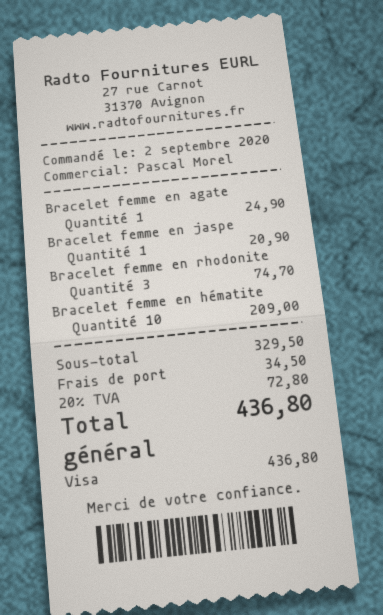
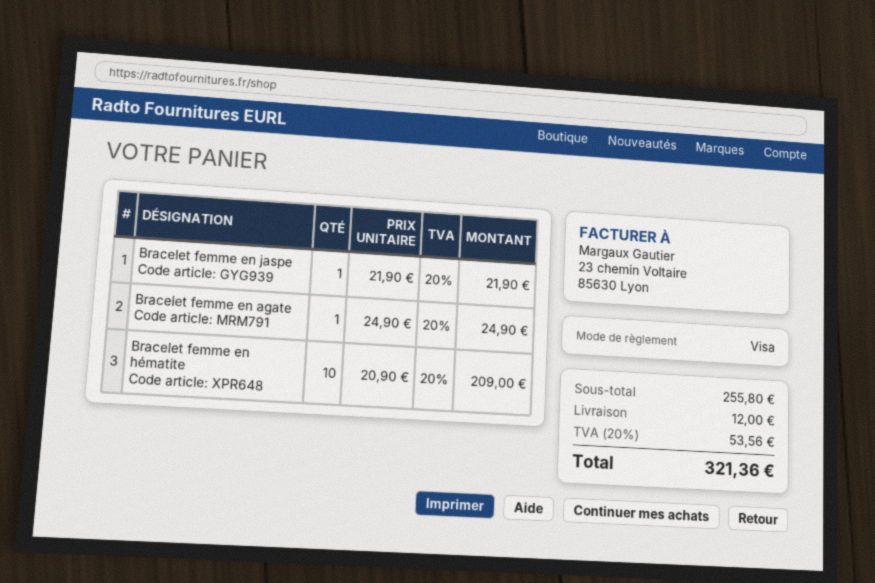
Bracelet femme en jaspe: 1 for 20.90 -> 1 for 21.90
Bracelet femme en rhodonite: 3 for 74.70 -> none
subtotal: 329.50 -> 255.80
shipping: 34.50 -> 12.00
tax: 20% = 72.80 -> 20% = 53.56
total: 436.80 -> 321.36

